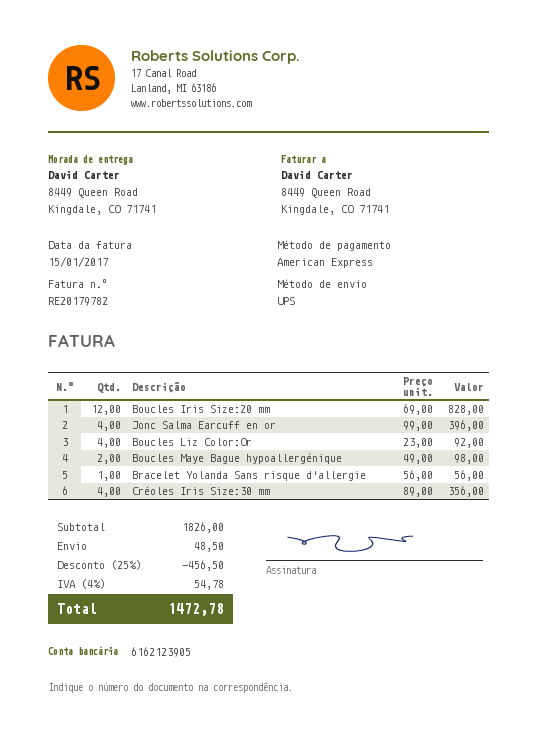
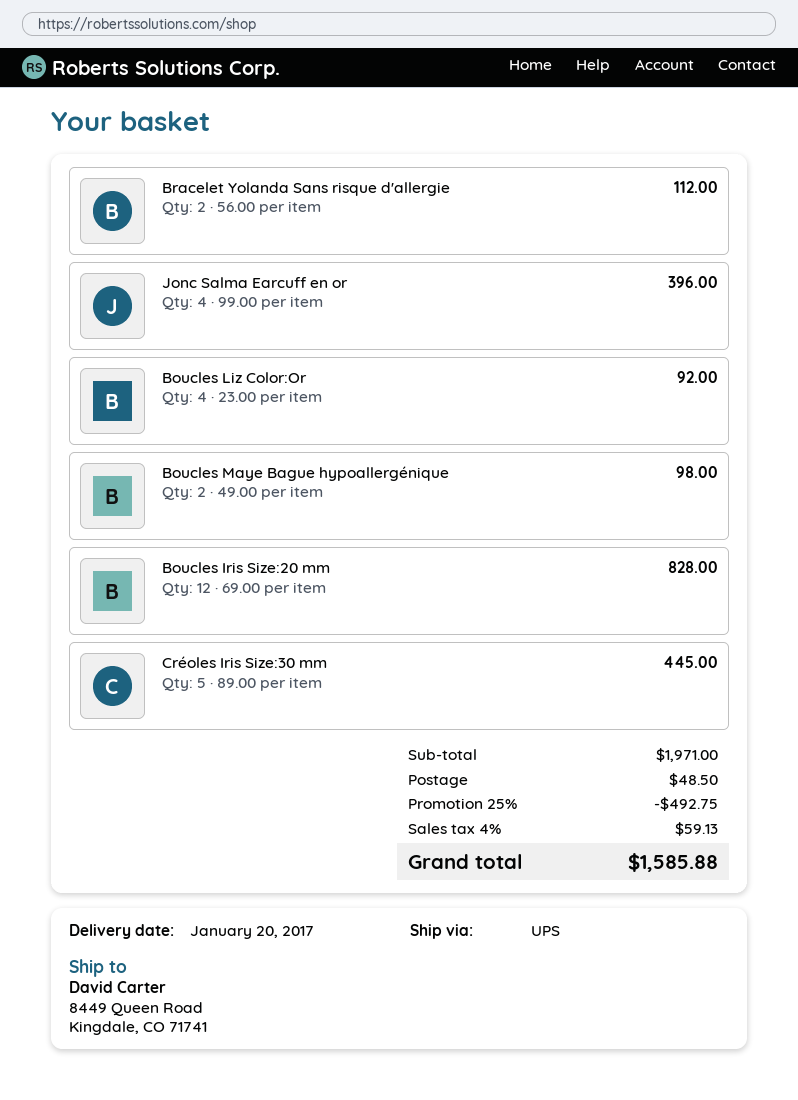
Bracelet Yolanda Sans risque d'allergie: 1 x 56.00 = 56.00 -> 2 x 56.00 = 112.00
Créoles Iris Size:30 mm: 4 x 89.00 = 356.00 -> 5 x 89.00 = 445.00
subtotal: 1826.00 -> 1971.00
discount: 25% = 456.50 -> 25% = 492.75
tax: 4% = 54.78 -> 4% = 59.13
total: 1472.78 -> 1585.88

